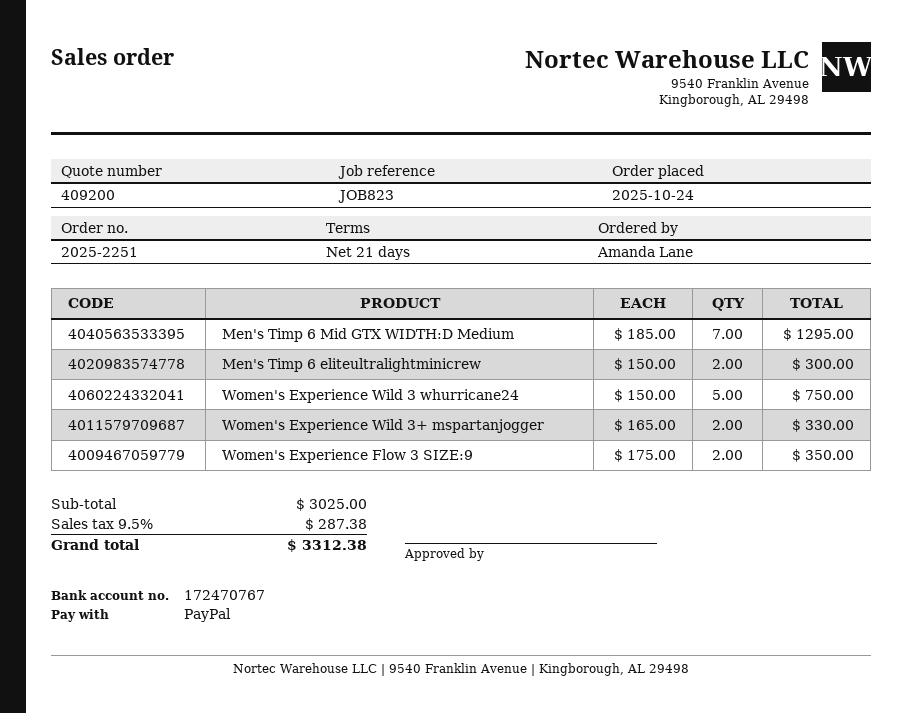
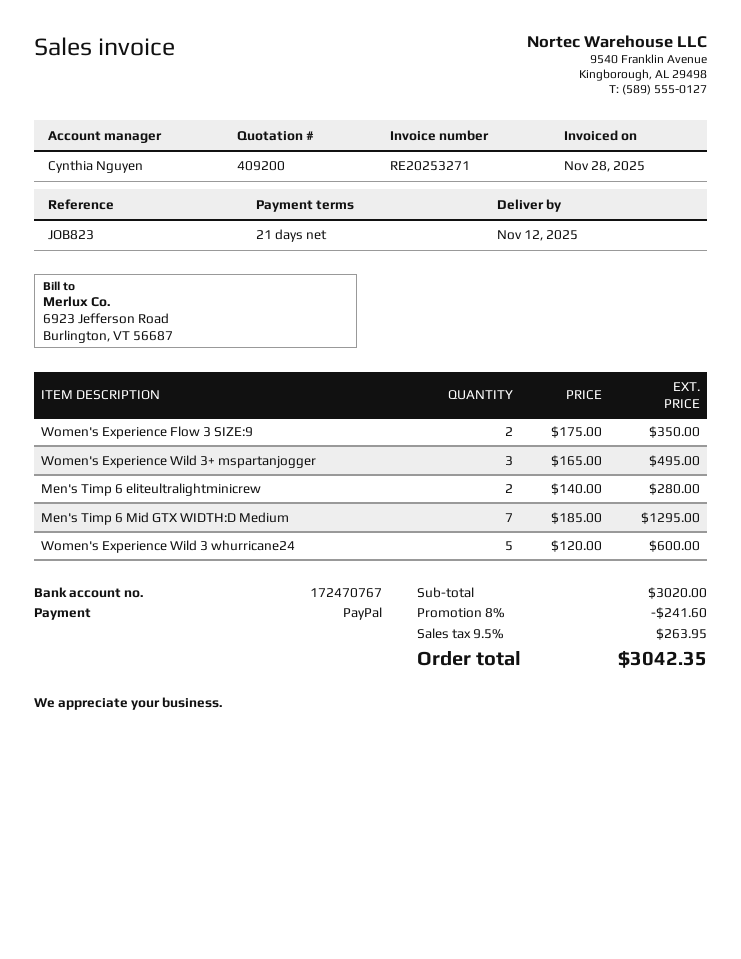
Men's Timp 6 eliteultralightminicrew: 2 x 150.00 = 300.00 -> 2 x 140.00 = 280.00
Women's Experience Wild 3 whurricane24: 5 x 150.00 = 750.00 -> 5 x 120.00 = 600.00
Women's Experience Wild 3+ mspartanjogger: 2 x 165.00 = 330.00 -> 3 x 165.00 = 495.00
subtotal: 3025.00 -> 3020.00
discount: none -> 8% = 241.60
tax: 9.5% = 287.38 -> 9.5% = 263.95
total: 3312.38 -> 3042.35

